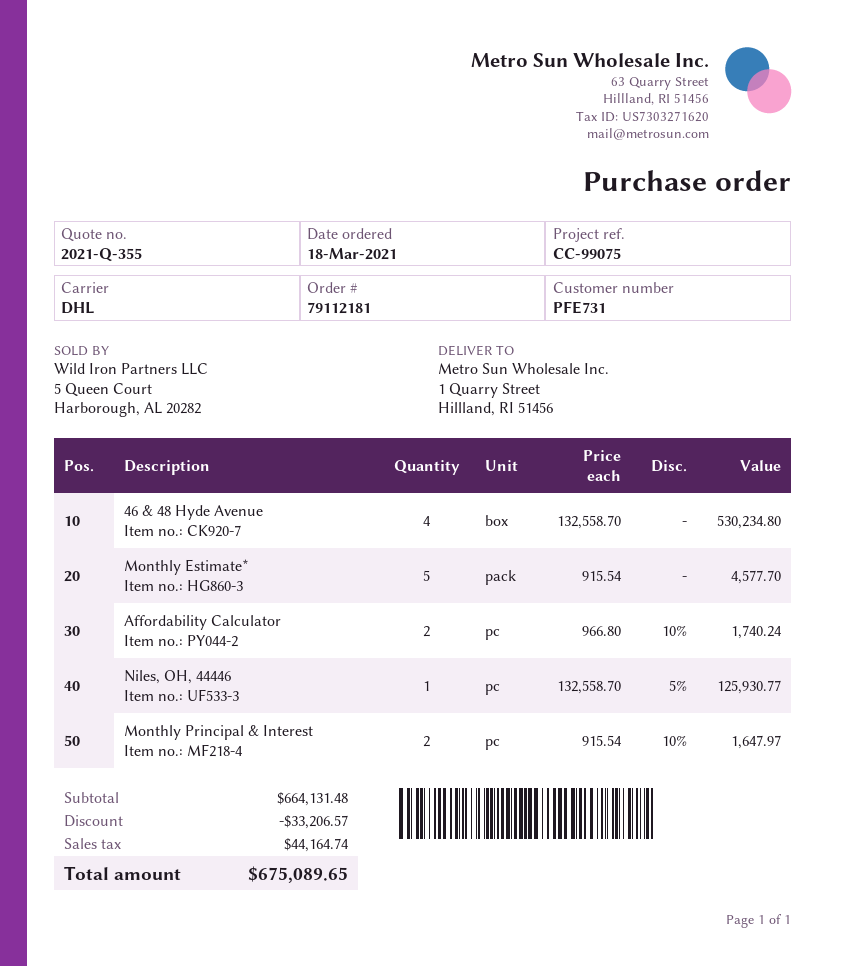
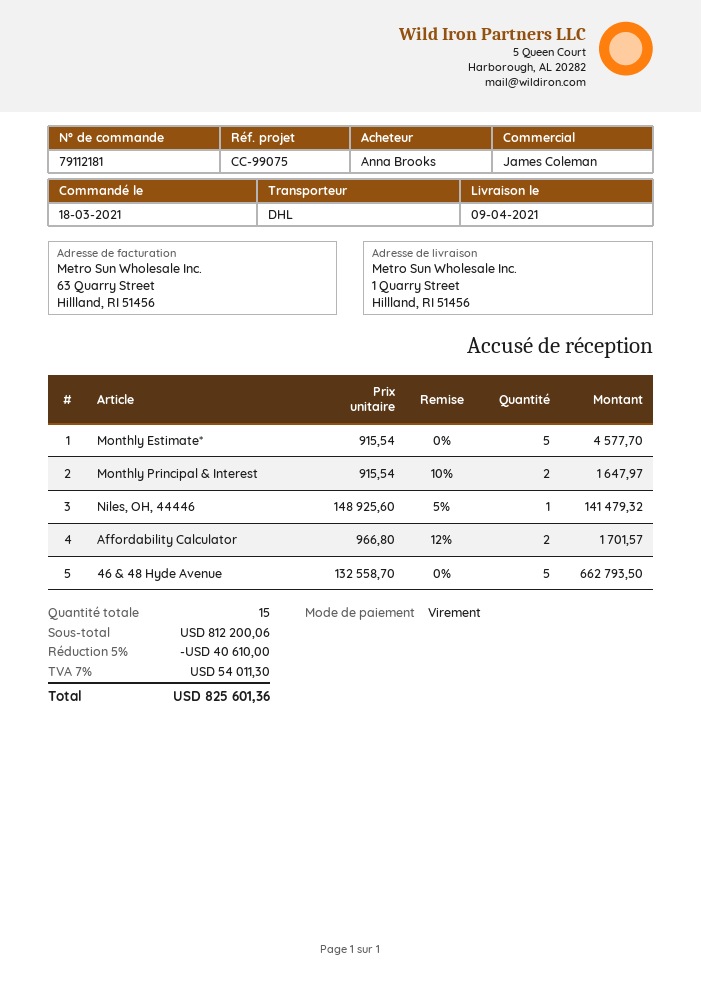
46 & 48 Hyde Avenue: 4 x 132558.70 = 530234.80 -> 5 x 132558.70 = 662793.50
Affordability Calculator: 2 x 966.80 - 10% = 1740.24 -> 2 x 966.80 - 12% = 1701.57
Niles, OH, 44446: 1 x 132558.70 - 5% = 125930.77 -> 1 x 148925.60 - 5% = 141479.32
subtotal: 664131.48 -> 812200.06
discount: 33206.57 -> 40610.00
tax: 44164.74 -> 54011.30
total: 675089.65 -> 825601.36

